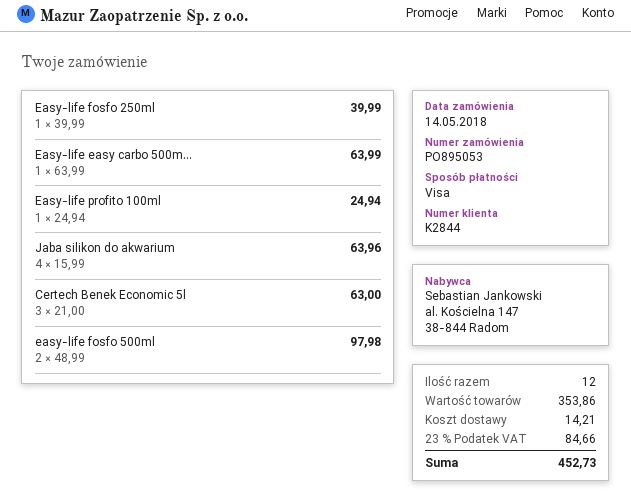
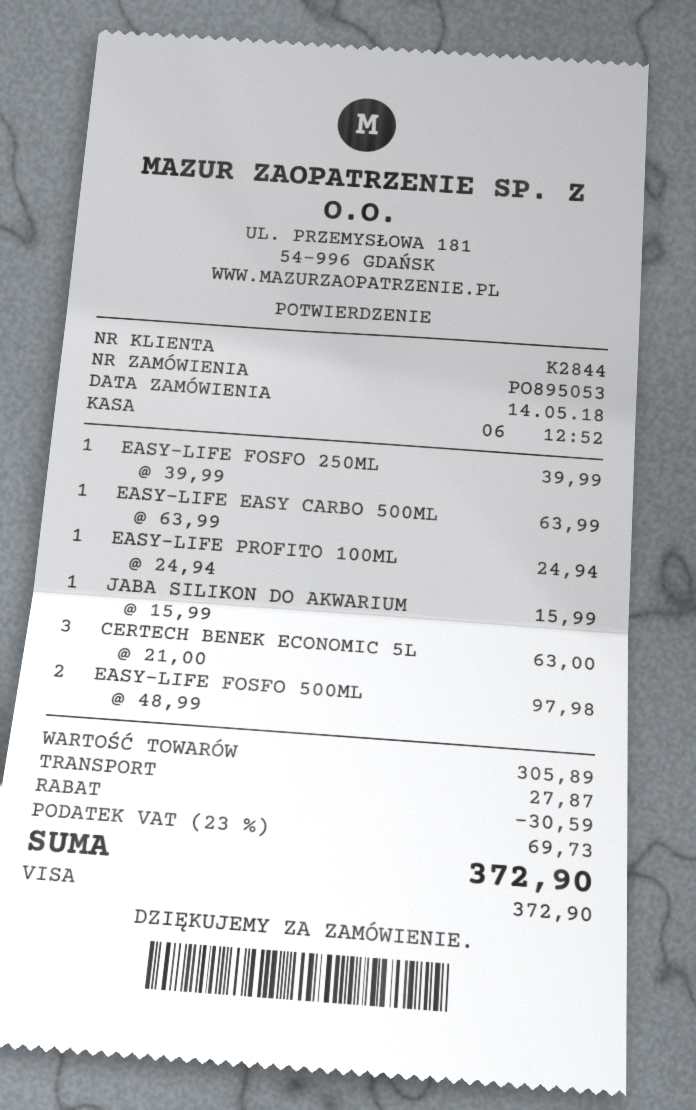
Jaba silikon do akwarium: 4 x 15.99 = 63.96 -> 1 x 15.99 = 15.99
subtotal: 353.86 -> 305.89
discount: none -> 30.59
shipping: 14.21 -> 27.87
tax: 23% = 84.66 -> 23% = 69.73
total: 452.73 -> 372.90

